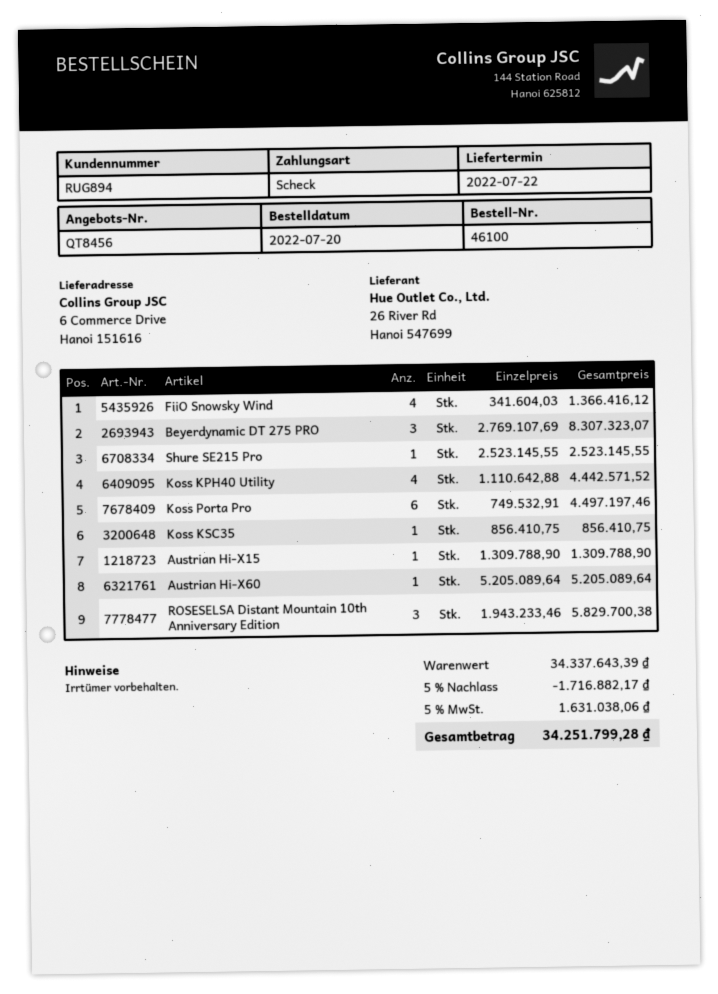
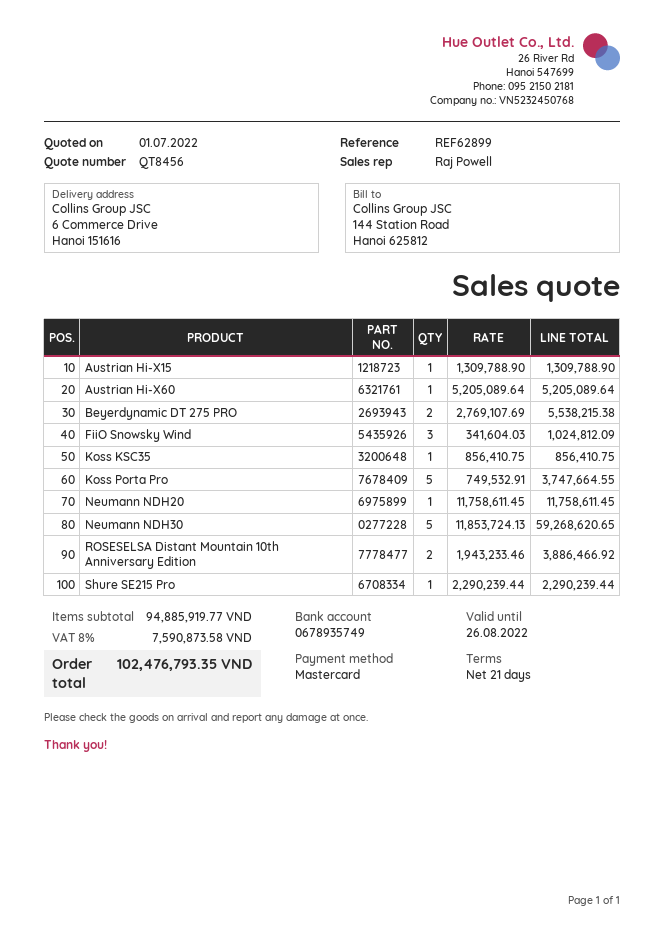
payment method: cheque -> Mastercard
FiiO Snowsky Wind: 4 x 341604.03 = 1366416.12 -> 3 x 341604.03 = 1024812.09
Beyerdynamic DT 275 PRO: 3 x 2769107.69 = 8307323.07 -> 2 x 2769107.69 = 5538215.38
Shure SE215 Pro: 1 x 2523145.55 = 2523145.55 -> 1 x 2290239.44 = 2290239.44
Koss KPH40 Utility: 4 x 1110642.88 = 4442571.52 -> none
Koss Porta Pro: 6 x 749532.91 = 4497197.46 -> 5 x 749532.91 = 3747664.55
ROSESELSA Distant Mountain 10th Anniversary Edition: 3 x 1943233.46 = 5829700.38 -> 2 x 1943233.46 = 3886466.92
Neumann NDH20: none -> 1 x 11758611.45 = 11758611.45
Neumann NDH30: none -> 5 x 11853724.13 = 59268620.65
subtotal: 34337643.39 -> 94885919.77
discount: 5% = 1716882.17 -> none
tax: 5% = 1631038.06 -> 8% = 7590873.58
total: 34251799.28 -> 102476793.35

